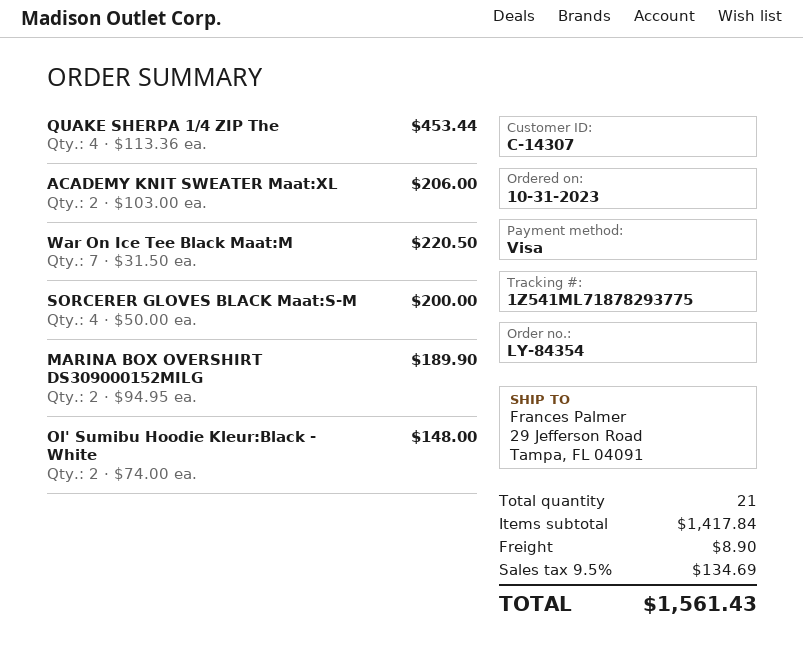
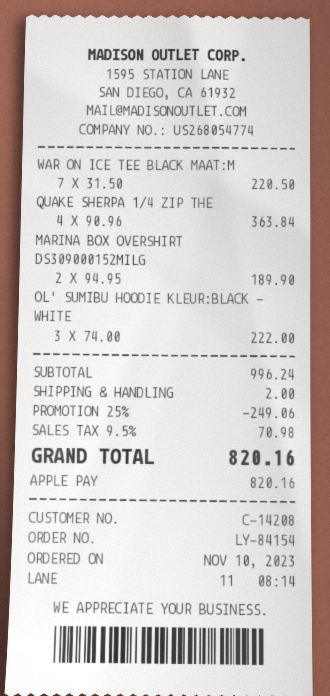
order number: LY-84354 -> LY-84154
order date: 2023-10-31 -> 2023-11-10
customer number: C-14307 -> C-14208
payment method: Visa -> Apple Pay
QUAKE SHERPA 1/4 ZIP The: 4 x 113.36 = 453.44 -> 4 x 90.96 = 363.84
ACADEMY KNIT SWEATER Maat:XL: 2 x 103.00 = 206.00 -> none
SORCERER GLOVES BLACK Maat:S-M: 4 x 50.00 = 200.00 -> none
Ol' Sumibu Hoodie Kleur:Black - White: 2 x 74.00 = 148.00 -> 3 x 74.00 = 222.00
subtotal: 1417.84 -> 996.24
discount: none -> 25% = 249.06
shipping: 8.90 -> 2.00
tax: 9.5% = 134.69 -> 9.5% = 70.98
total: 1561.43 -> 820.16

